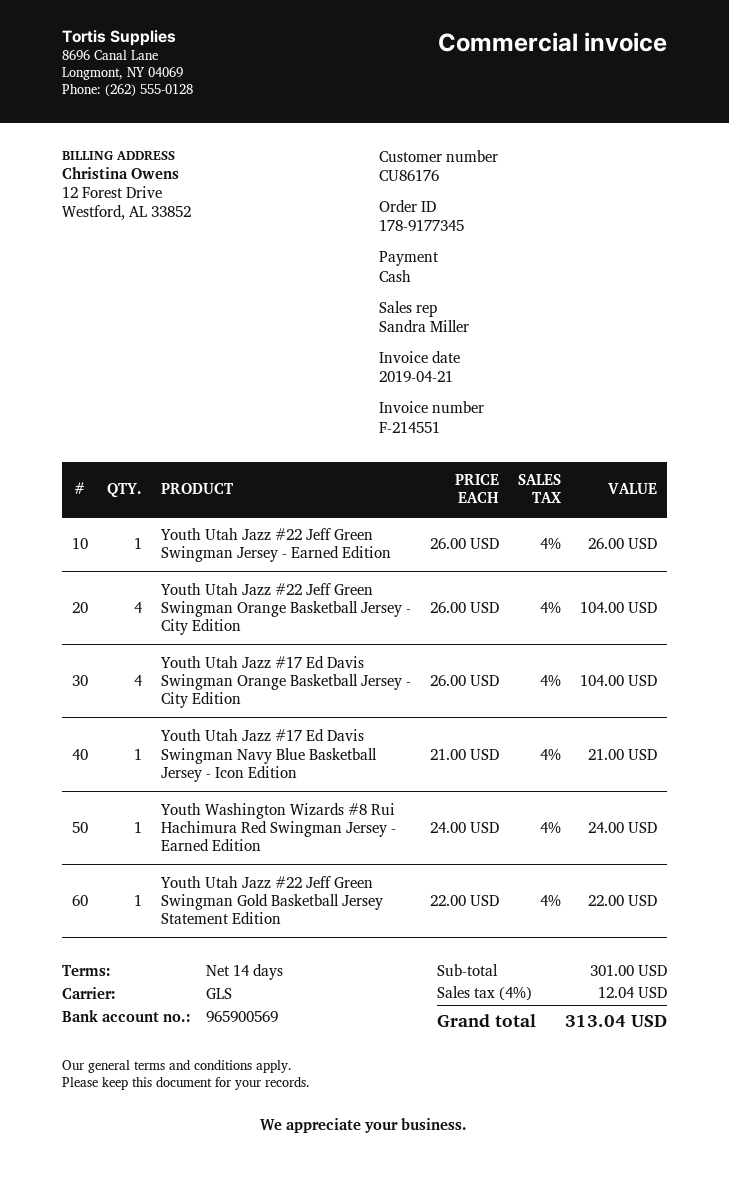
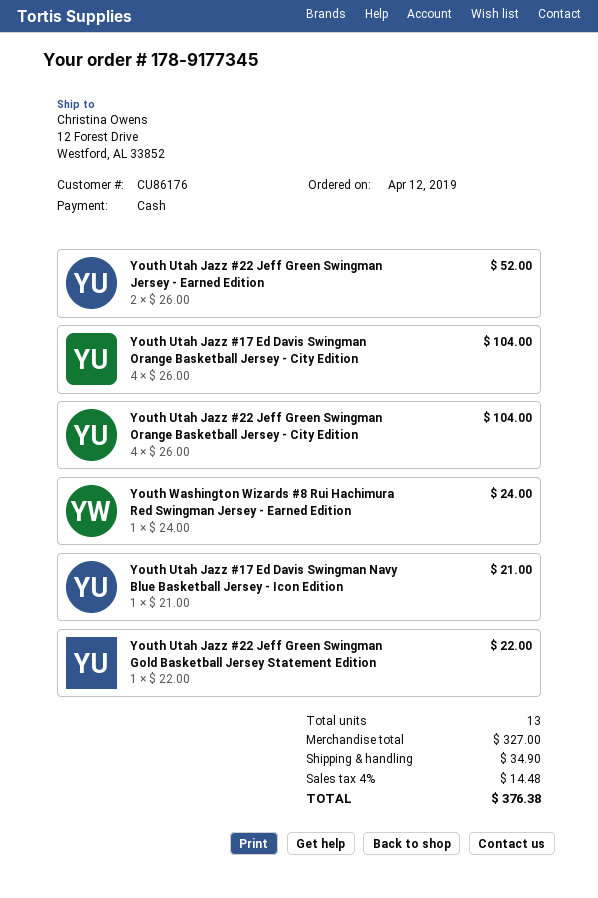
Youth Utah Jazz #22 Jeff Green Swingman Jersey - Earned Edition: 1 x 26.00 = 26.00 -> 2 x 26.00 = 52.00
subtotal: 301.00 -> 327.00
shipping: none -> 34.90
tax: 4% = 12.04 -> 4% = 14.48
total: 313.04 -> 376.38

